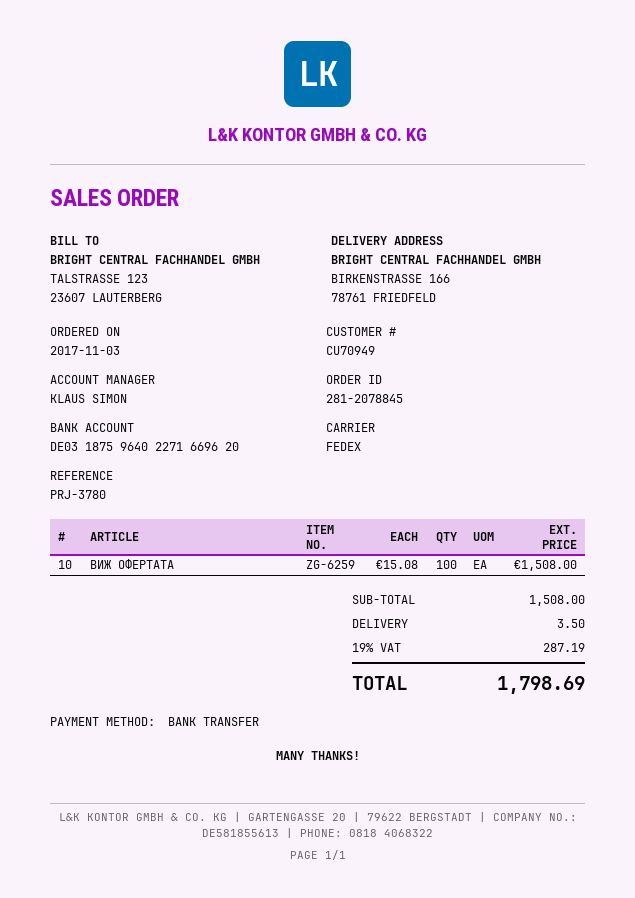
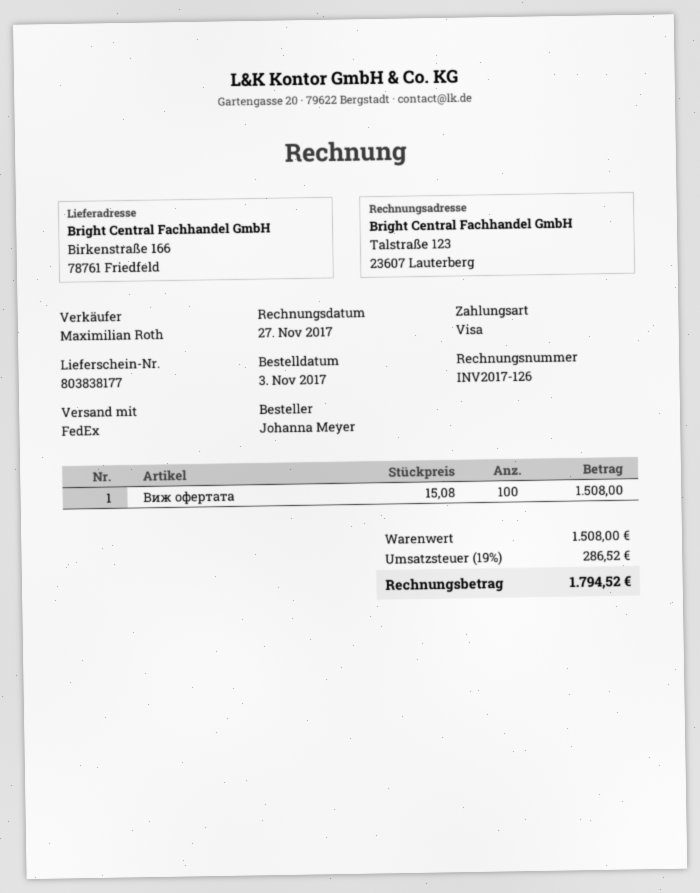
sales rep: KLAUS SIMON -> Maximilian Roth
payment method: bank transfer -> Visa
shipping: 3.50 -> none
tax: 19% = 287.19 -> 19% = 286.52
total: 1798.69 -> 1794.52

